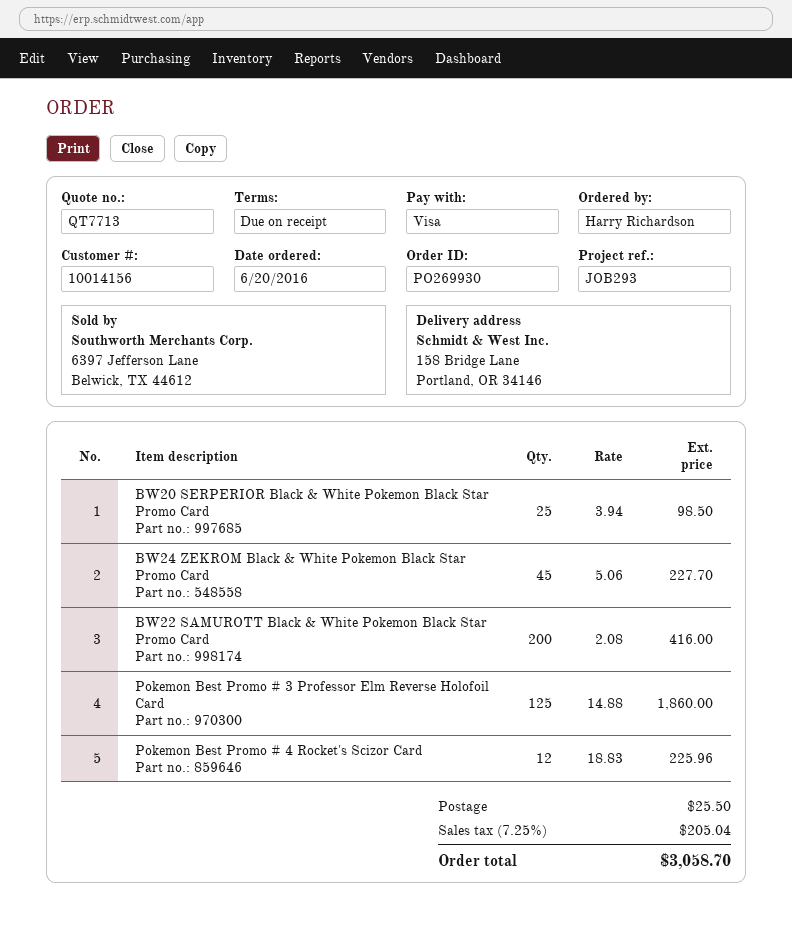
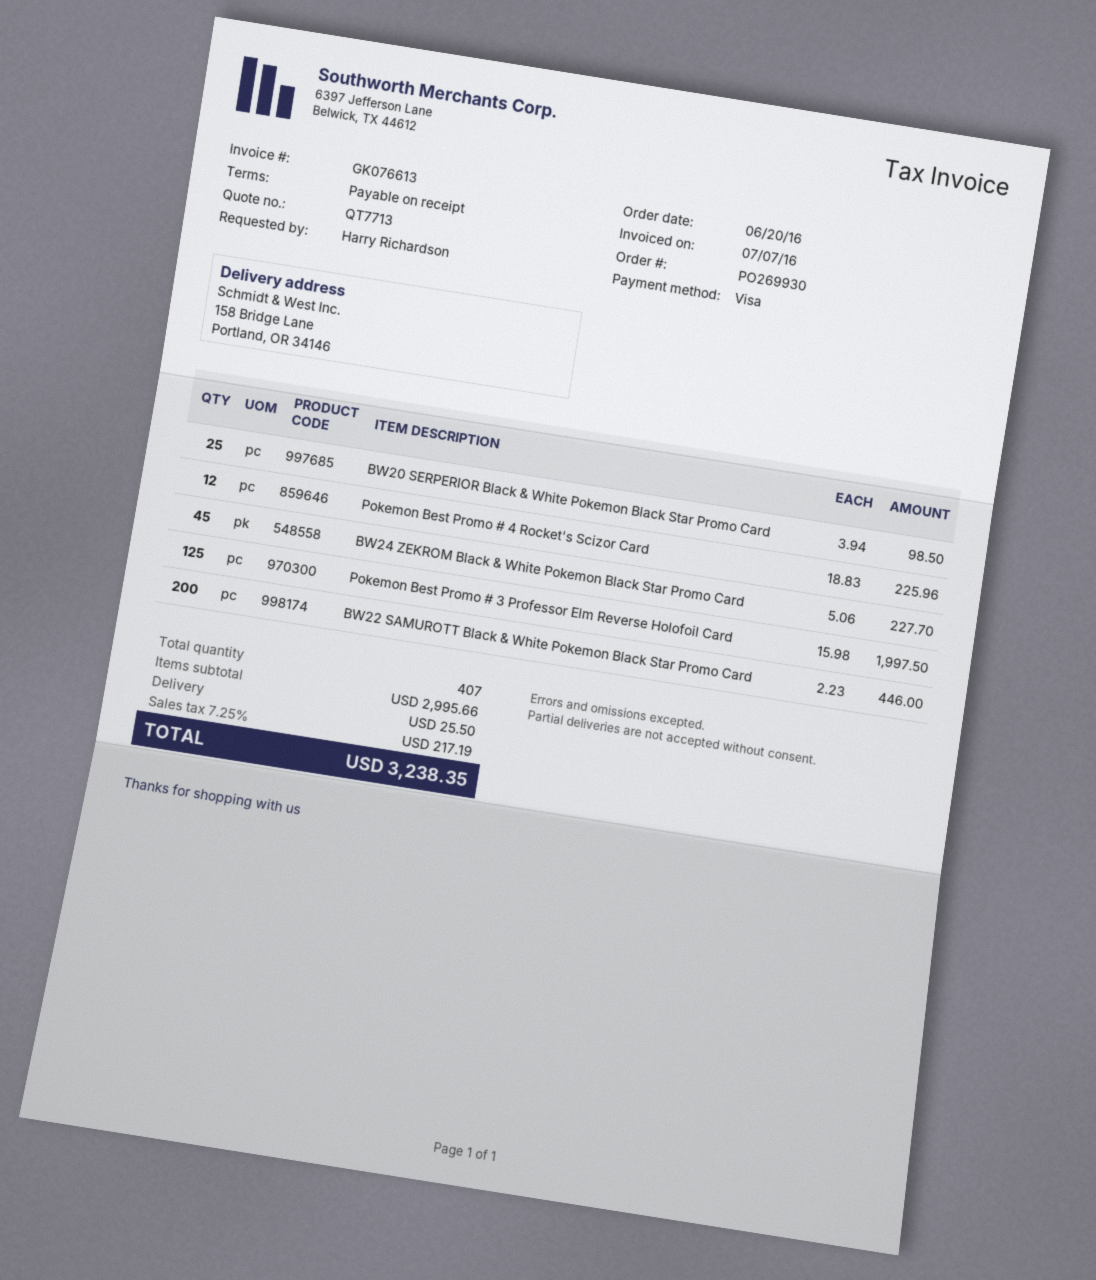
BW22 SAMUROTT Black & White Pokemon Black Star Promo Card: 200 x 2.08 = 416.00 -> 200 x 2.23 = 446.00
Pokemon Best Promo # 3 Professor Elm Reverse Holofoil Card: 125 x 14.88 = 1860.00 -> 125 x 15.98 = 1997.50
tax: 7.25% = 205.04 -> 7.25% = 217.19
total: 3058.70 -> 3238.35

